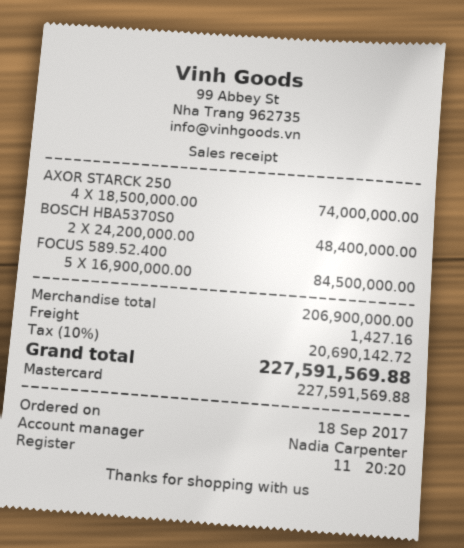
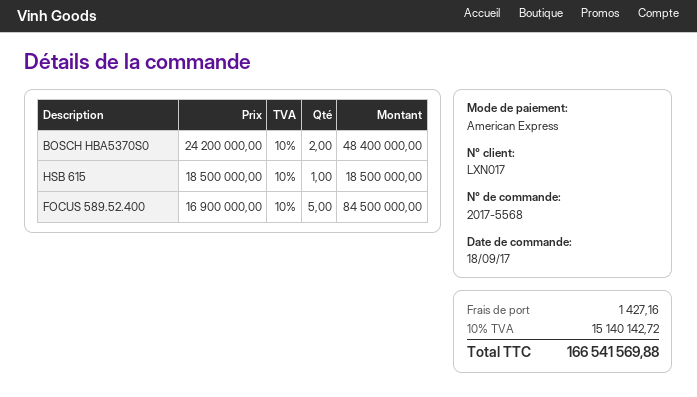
payment method: Mastercard -> American Express
AXOR STARCK 250: 4 x 18500000.00 = 74000000.00 -> none
HSB 615: none -> 1 x 18500000.00 = 18500000.00
tax: 10% = 20690142.72 -> 10% = 15140142.72
total: 227591569.88 -> 166541569.88

